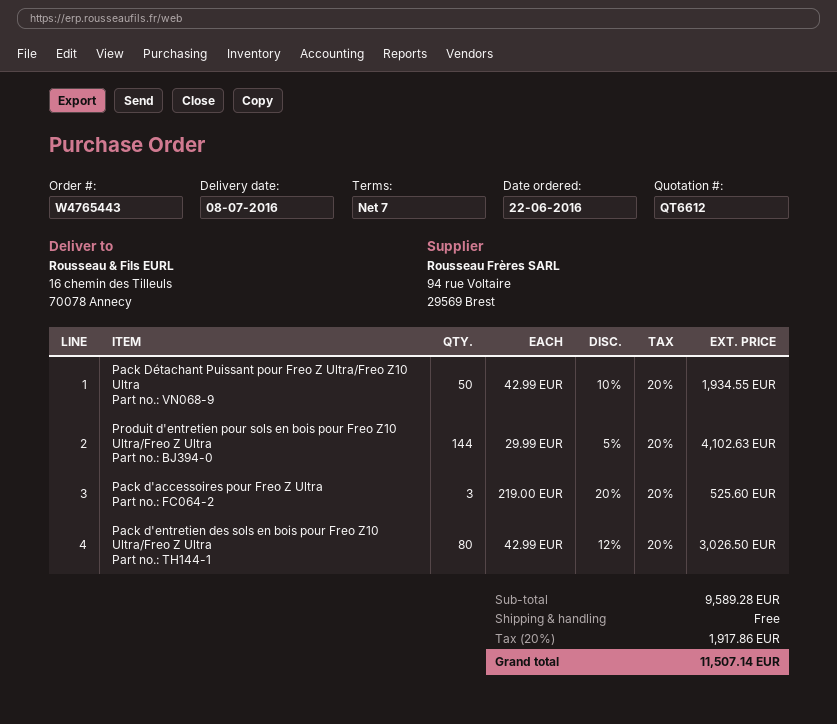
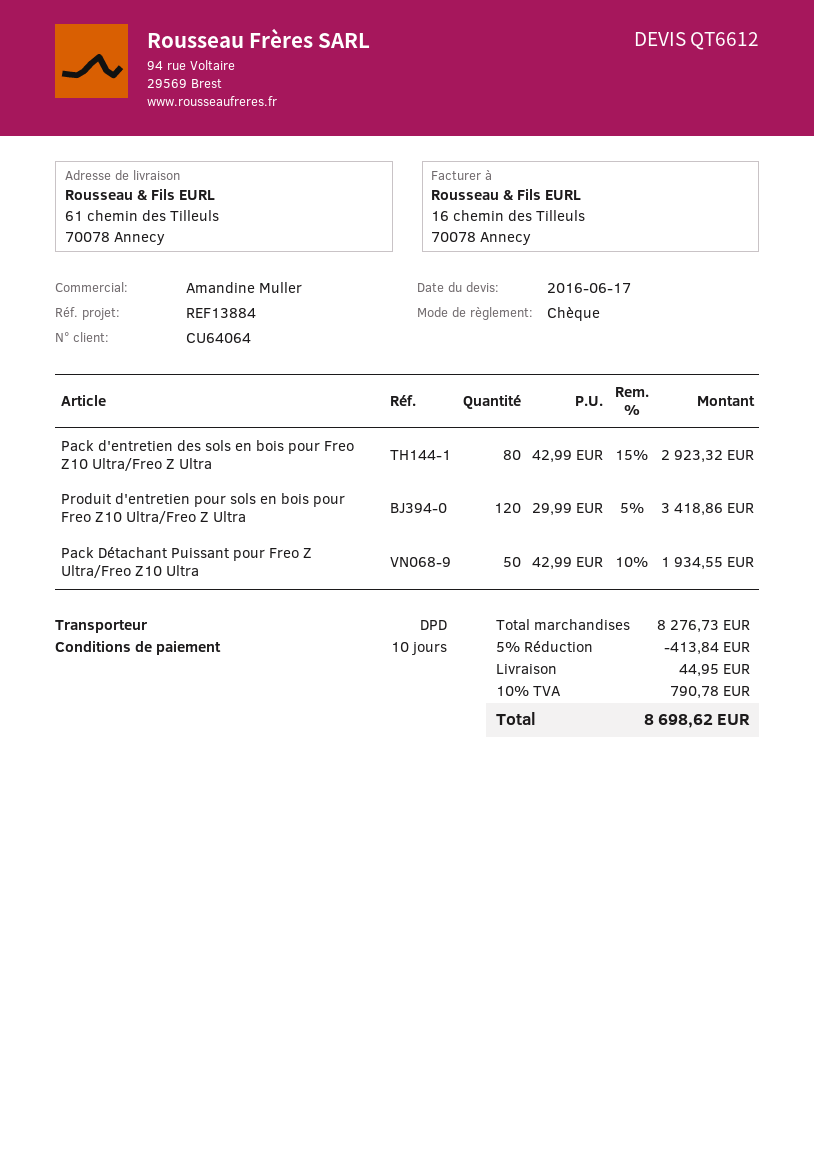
payment terms: 7 days -> 10 days
ship to: 16 chemin des Tilleuls, 70078 Annecy -> 61 chemin des Tilleuls, 70078 Annecy
Produit d'entretien pour sols en bois pour Freo Z10 Ultra/Freo Z Ultra: 144 x 29.99 - 5% = 4102.63 -> 120 x 29.99 - 5% = 3418.86
Pack d'accessoires pour Freo Z Ultra: 3 x 219.00 - 20% = 525.60 -> none
Pack d'entretien des sols en bois pour Freo Z10 Ultra/Freo Z Ultra: 80 x 42.99 - 12% = 3026.50 -> 80 x 42.99 - 15% = 2923.32
subtotal: 9589.28 -> 8276.73
discount: none -> 5% = 413.84
shipping: 0.00 -> 44.95
tax: 20% = 1917.86 -> 10% = 790.78
total: 11507.14 -> 8698.62

